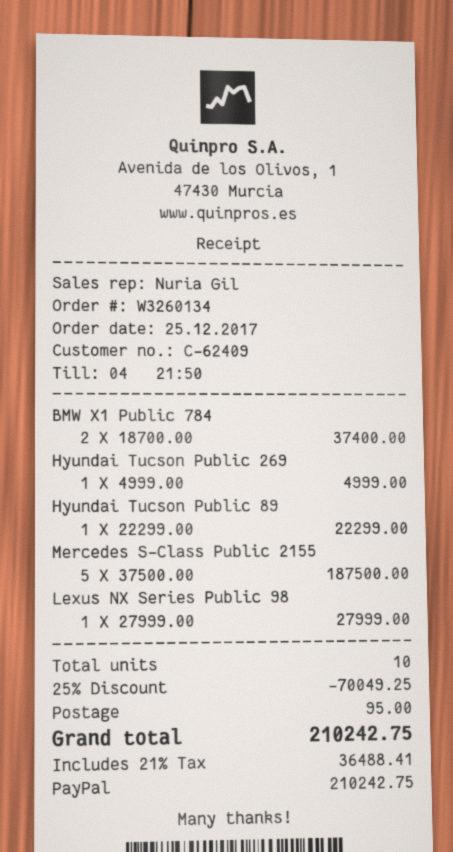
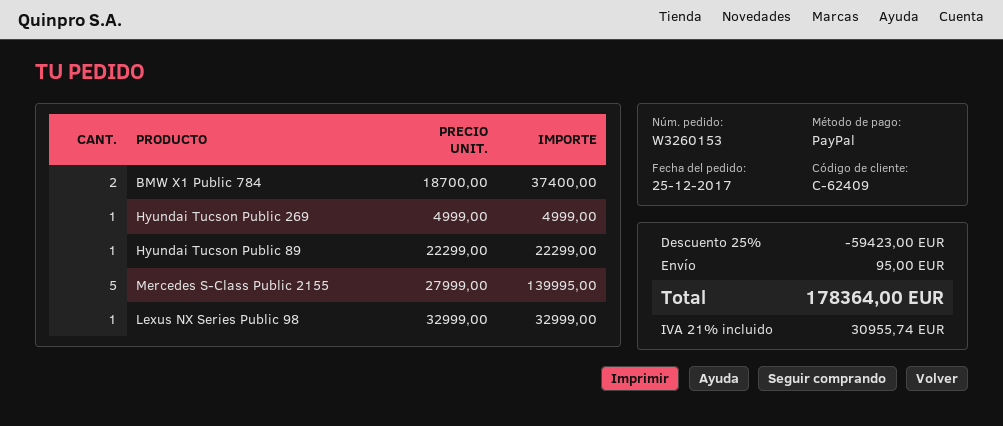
order number: W3260134 -> W3260153
Mercedes S-Class Public 2155: 5 x 37500.00 = 187500.00 -> 5 x 27999.00 = 139995.00
Lexus NX Series Public 98: 1 x 27999.00 = 27999.00 -> 1 x 32999.00 = 32999.00
discount: 25% = 70049.25 -> 25% = 59423.00
tax: 21% = 36488.41 -> 21% = 30955.74
total: 210242.75 -> 178364.00

